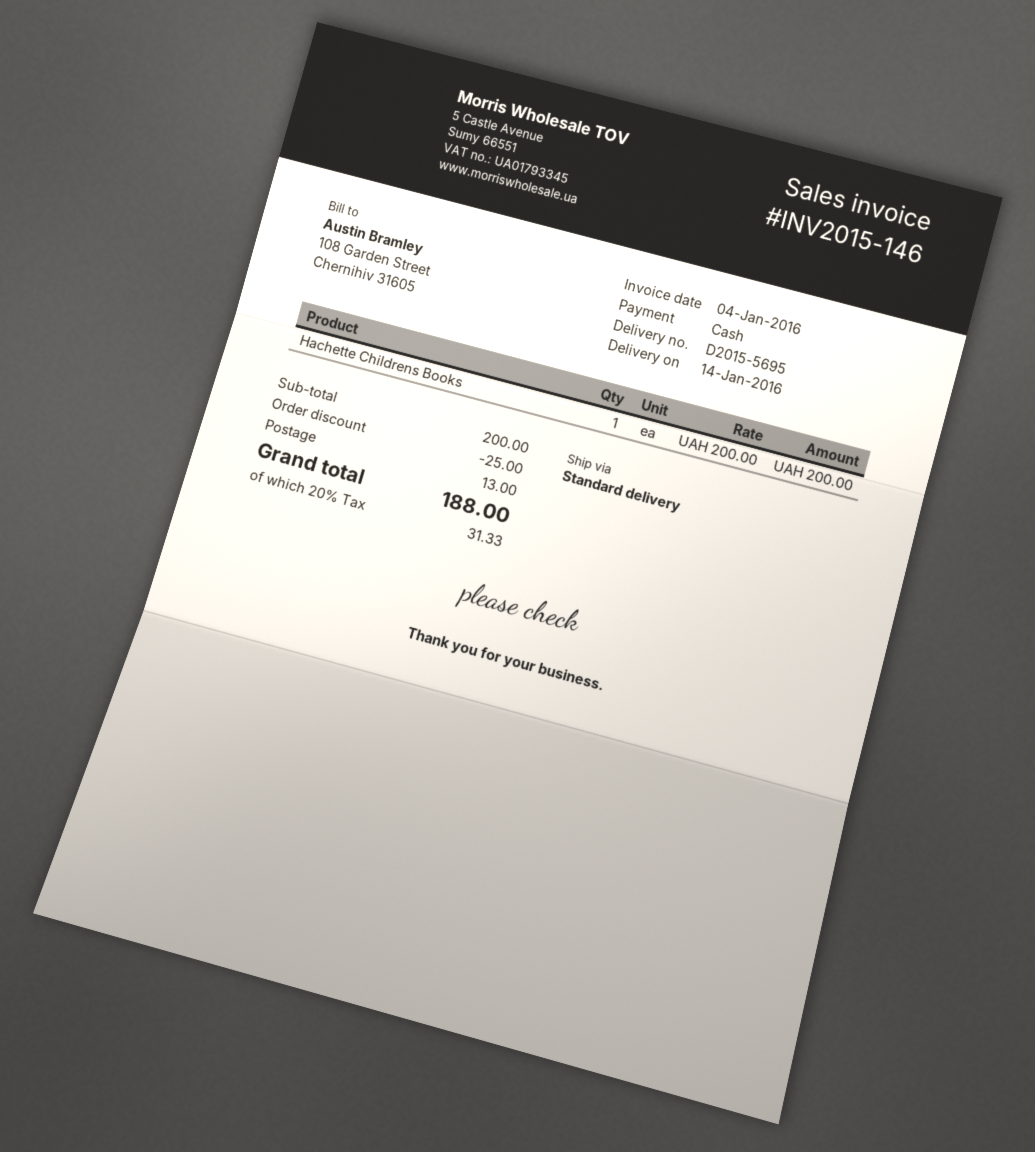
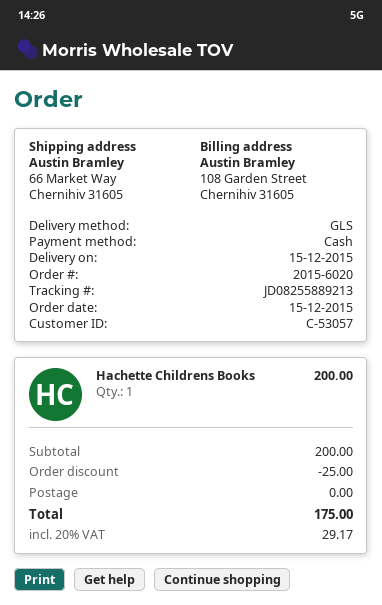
delivery date: 2016-01-14 -> 2015-12-15
shipping method: standard -> GLS
shipping: 13.00 -> 0.00
tax: 20% = 31.33 -> 20% = 29.17
total: 188.00 -> 175.00

